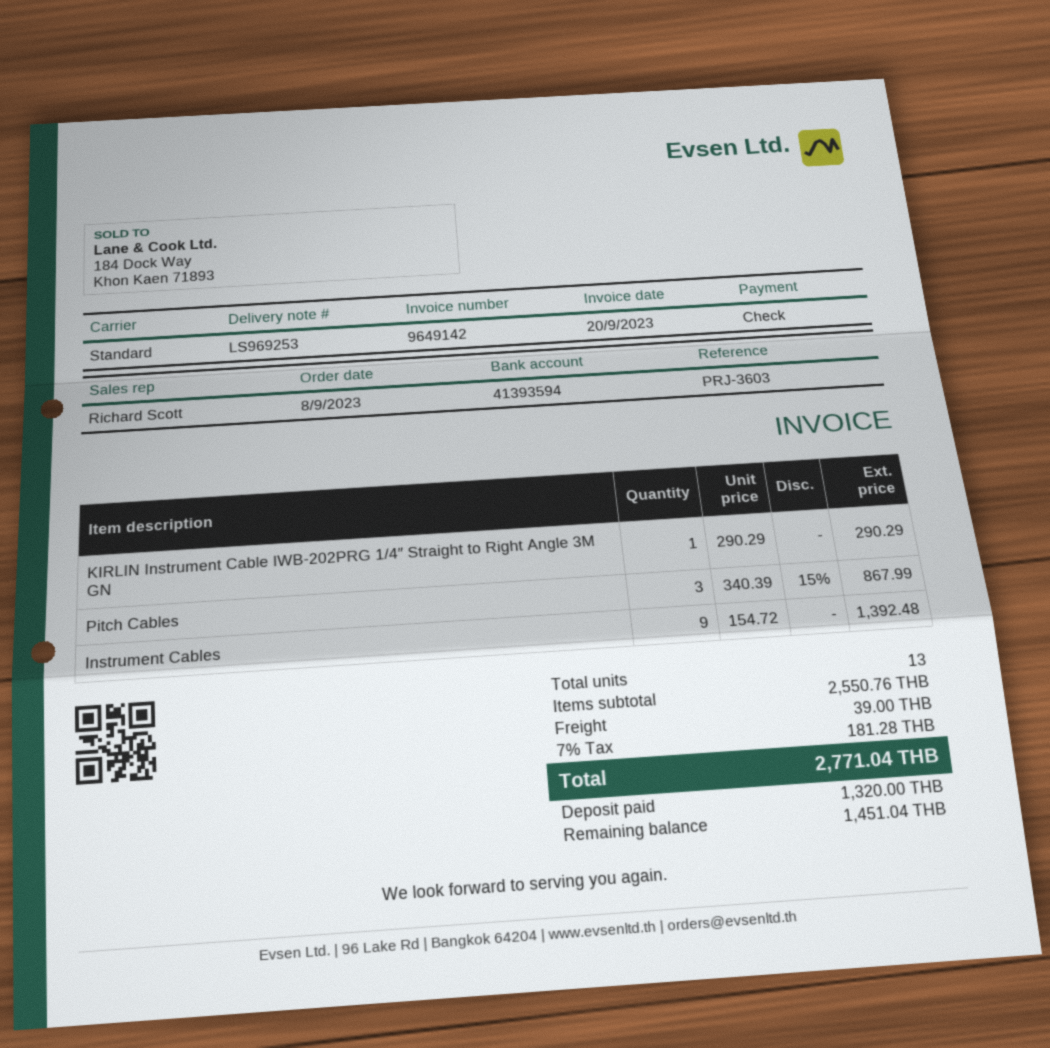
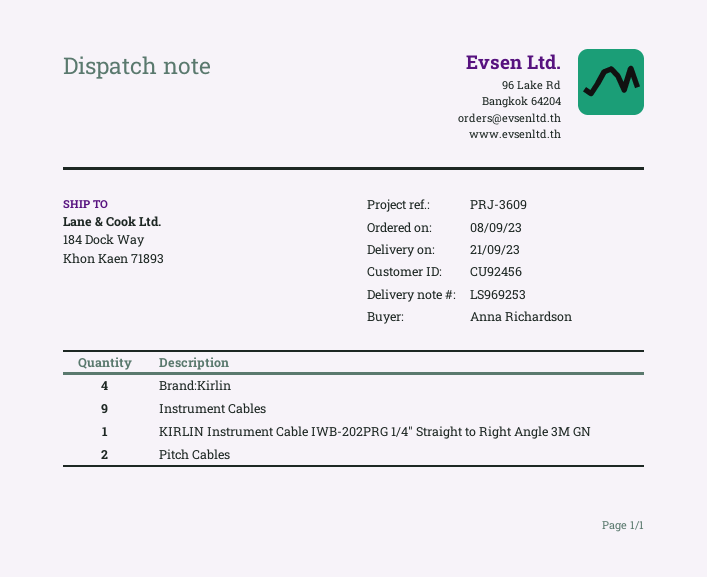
reference: PRJ-3603 -> PRJ-3609
Pitch Cables: 3 -> 2
Brand:Kirlin: none -> 4

